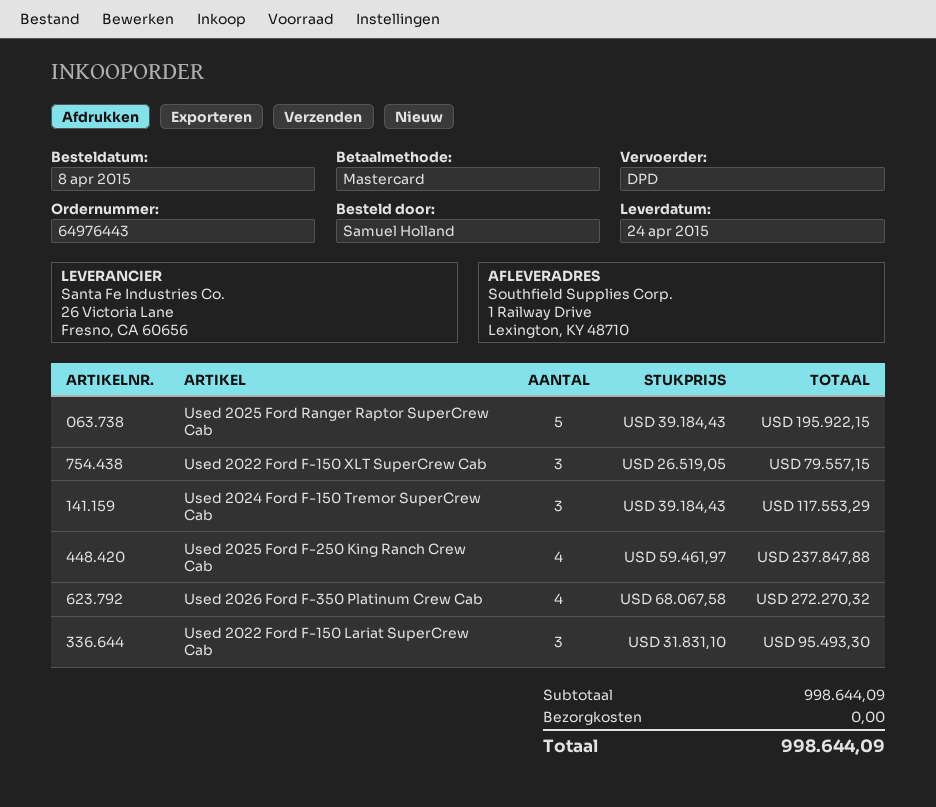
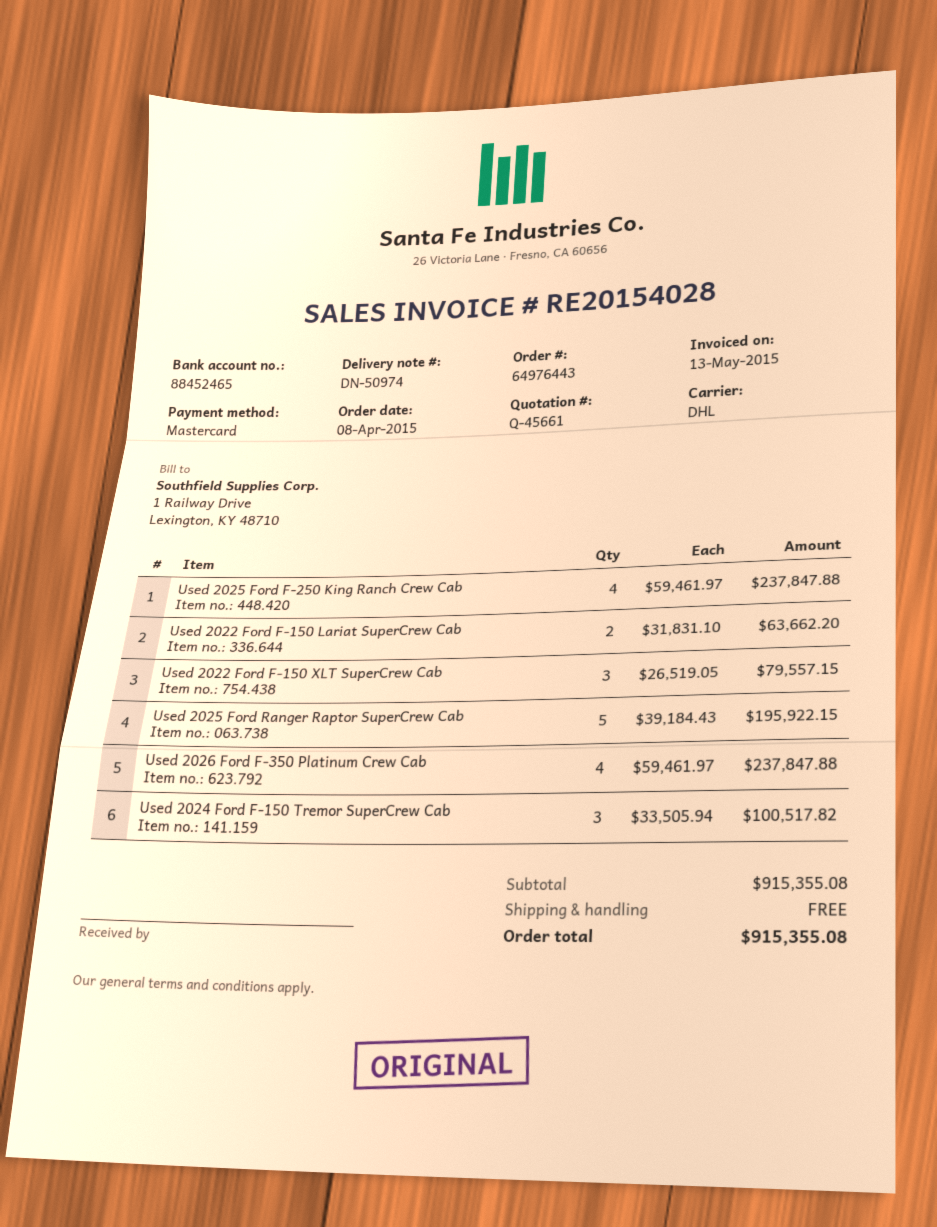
shipping method: DPD -> DHL
Used 2024 Ford F-150 Tremor SuperCrew Cab: 3 x 39184.43 = 117553.29 -> 3 x 33505.94 = 100517.82
Used 2026 Ford F-350 Platinum Crew Cab: 4 x 68067.58 = 272270.32 -> 4 x 59461.97 = 237847.88
Used 2022 Ford F-150 Lariat SuperCrew Cab: 3 x 31831.10 = 95493.30 -> 2 x 31831.10 = 63662.20
subtotal: 998644.09 -> 915355.08
total: 998644.09 -> 915355.08

